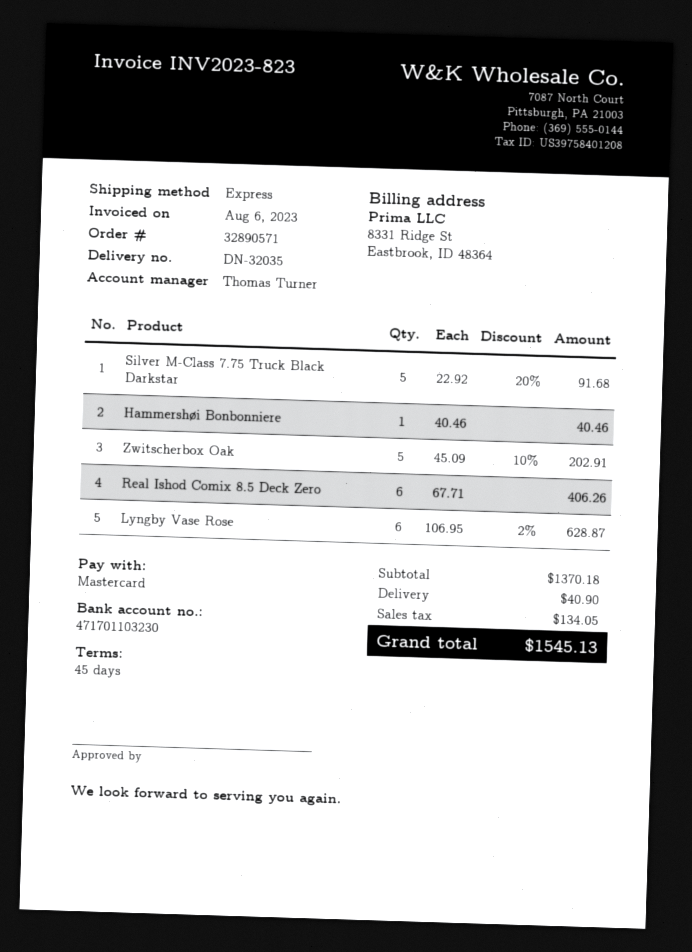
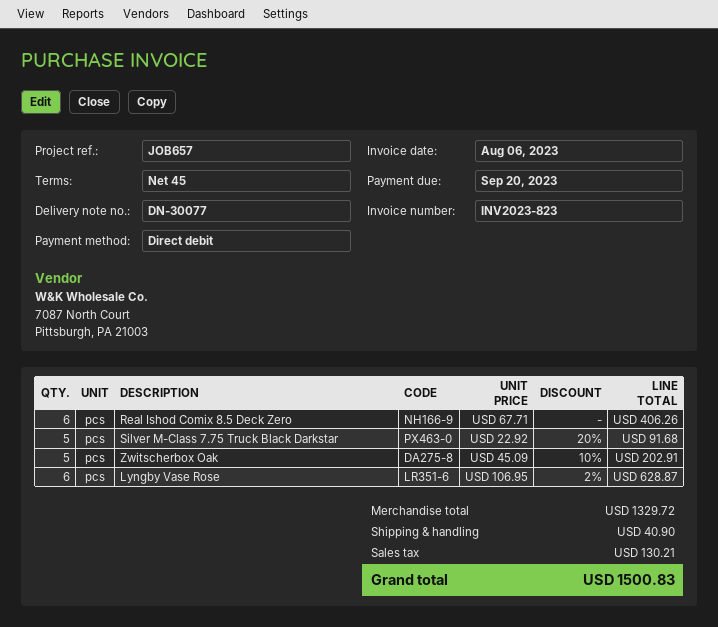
delivery note number: DN-32035 -> DN-30077
payment method: Mastercard -> direct debit
Hammershøi Bonbonniere: 1 x 40.46 = 40.46 -> none
subtotal: 1370.18 -> 1329.72
tax: 134.05 -> 130.21
total: 1545.13 -> 1500.83

